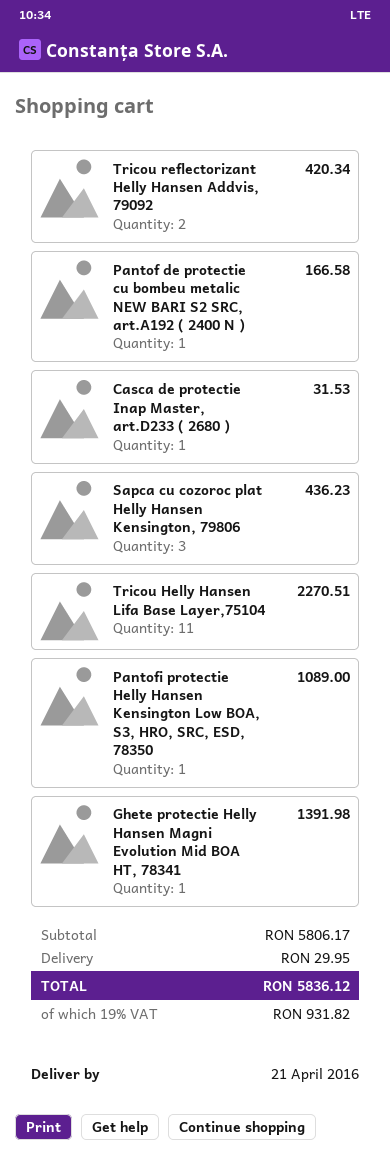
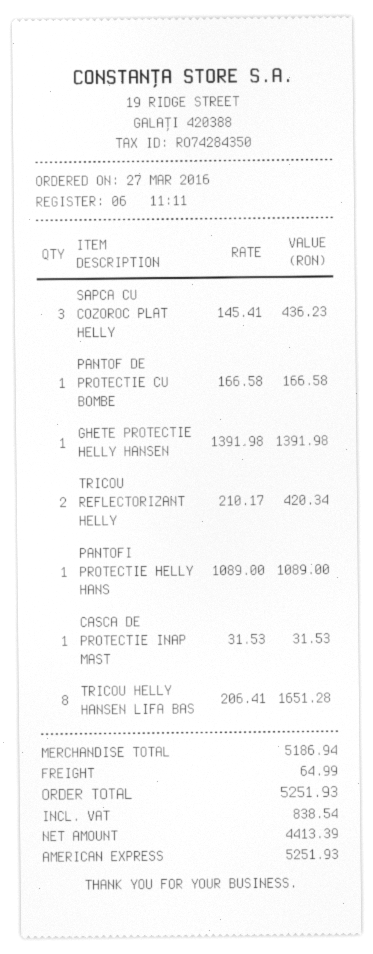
Tricou Helly Hansen Lifa Base Layer,75104: 11 for 2270.51 -> 8 for 1651.28
subtotal: 5806.17 -> 5186.94
shipping: 29.95 -> 64.99
tax: 931.82 -> 838.54
total: 5836.12 -> 5251.93

